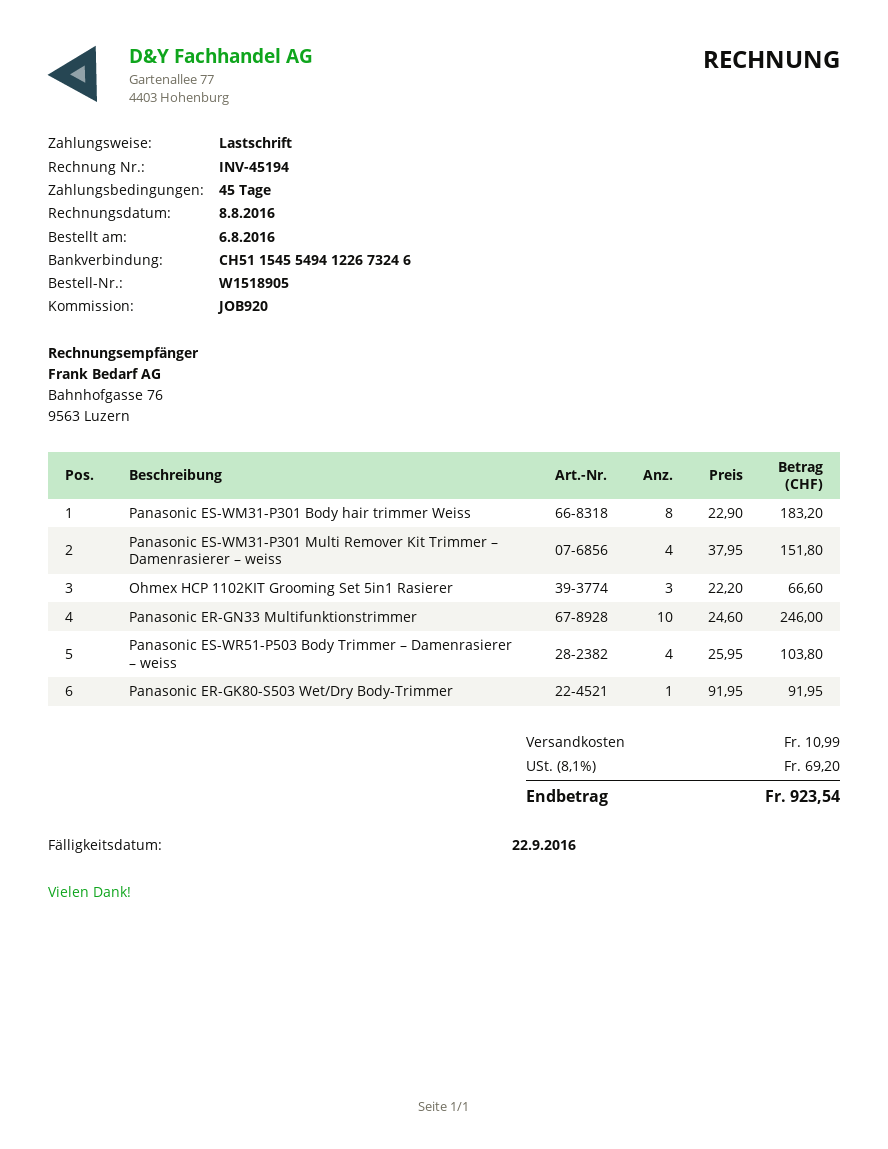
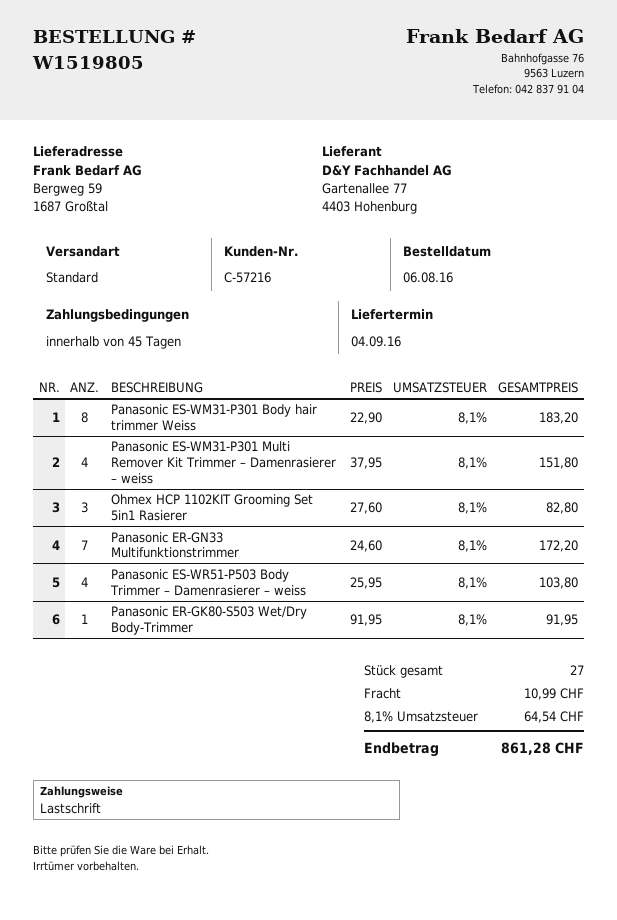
order number: W1518905 -> W1519805
Ohmex HCP 1102KIT Grooming Set 5in1 Rasierer: 3 x 22.20 = 66.60 -> 3 x 27.60 = 82.80
Panasonic ER-GN33 Multifunktionstrimmer: 10 x 24.60 = 246.00 -> 7 x 24.60 = 172.20
tax: 8.1% = 69.20 -> 8.1% = 64.54
total: 923.54 -> 861.28

